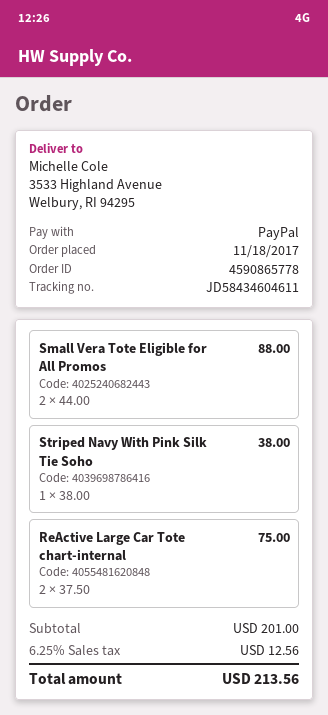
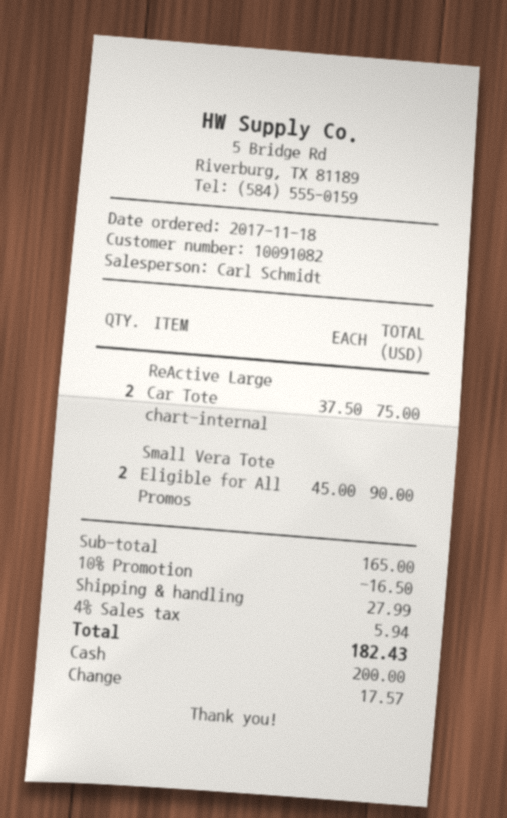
payment method: PayPal -> cash
Small Vera Tote Eligible for All Promos: 2 x 44.00 = 88.00 -> 2 x 45.00 = 90.00
Striped Navy With Pink Silk Tie Soho: 1 x 38.00 = 38.00 -> none
subtotal: 201.00 -> 165.00
discount: none -> 10% = 16.50
shipping: none -> 27.99
tax: 6.25% = 12.56 -> 4% = 5.94
total: 213.56 -> 182.43

